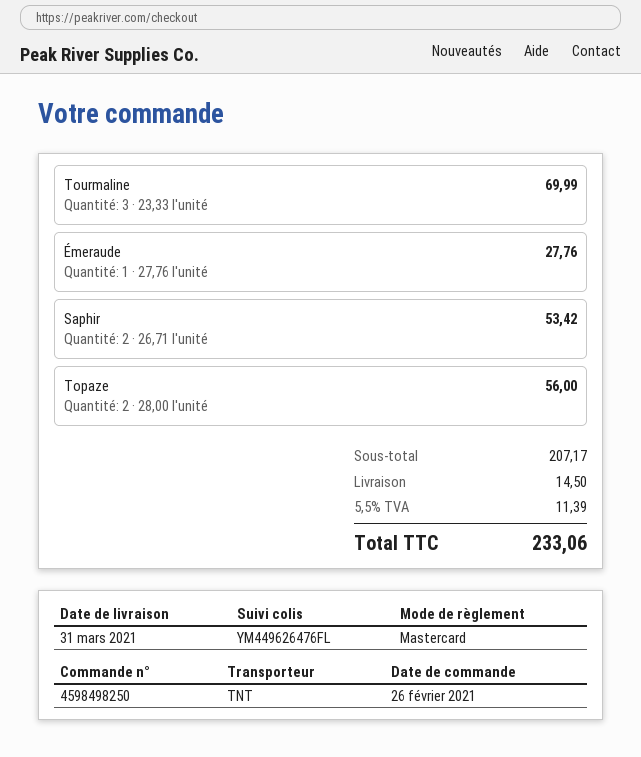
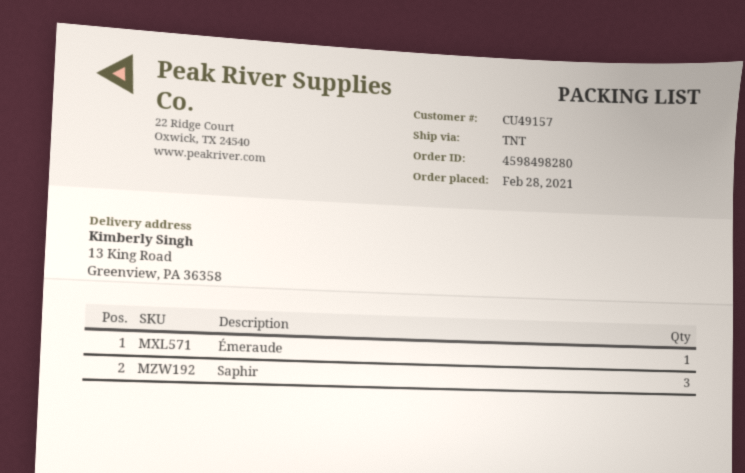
order number: 4598498250 -> 4598498280
order date: 2021-02-26 -> 2021-02-28
Tourmaline: 3 -> none
Saphir: 2 -> 3
Topaze: 2 -> none

